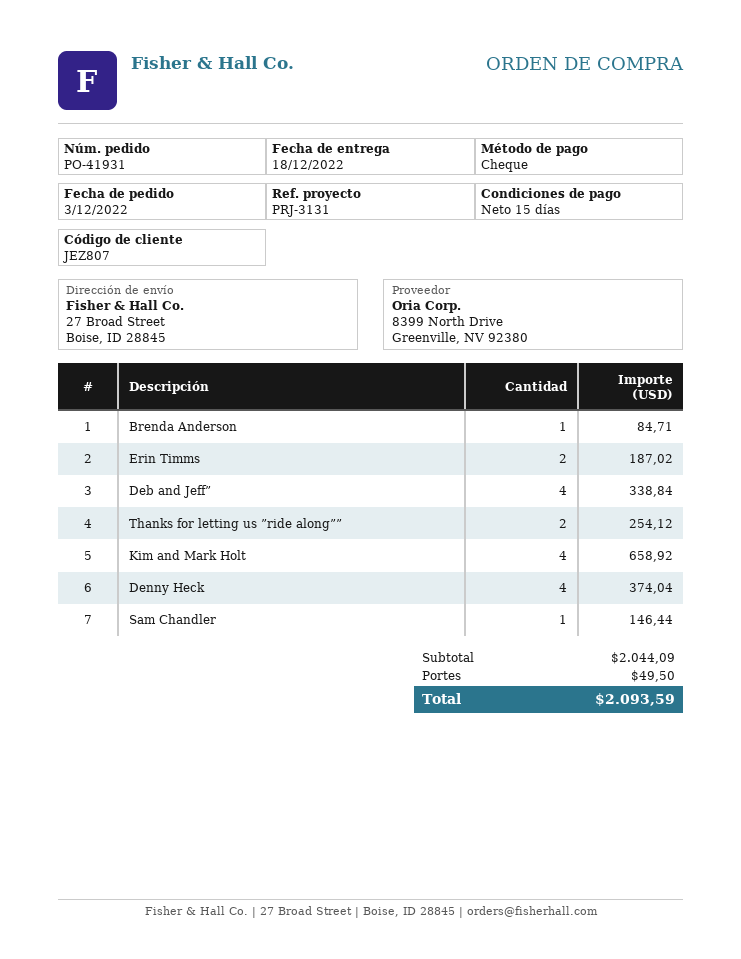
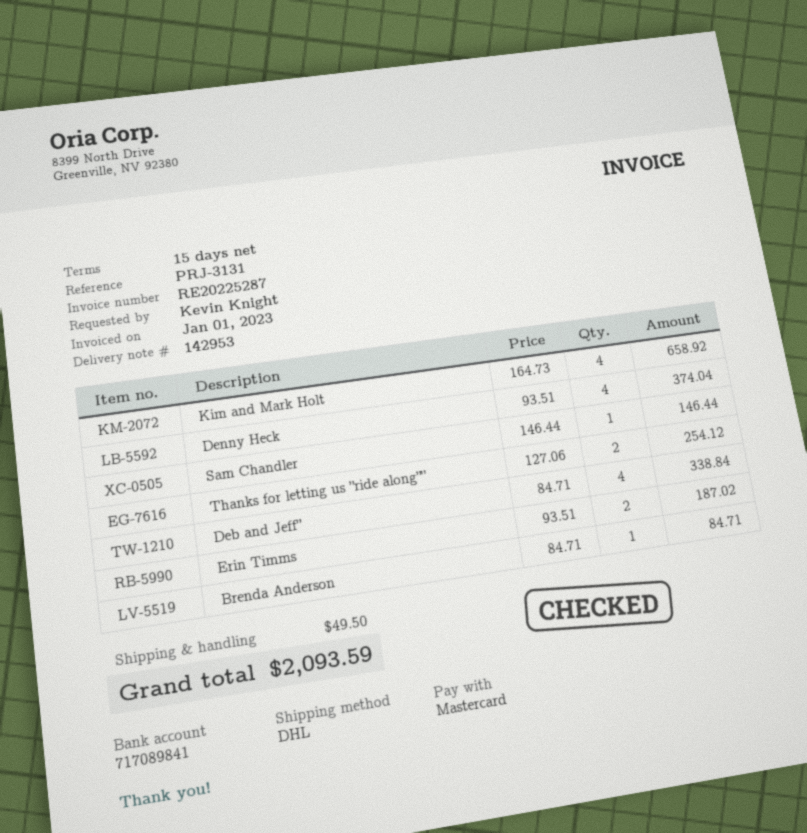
payment method: cheque -> Mastercard

